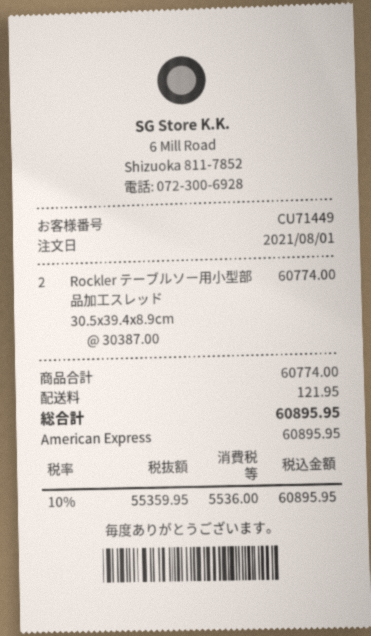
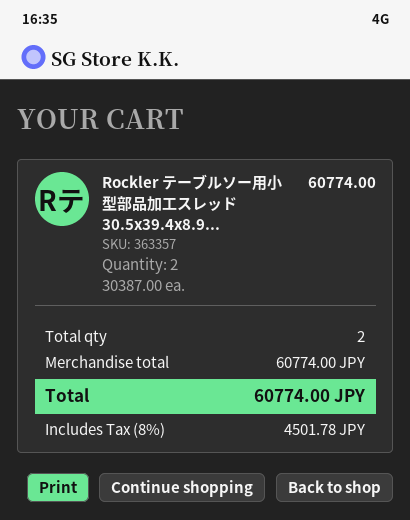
shipping: 121.95 -> none
tax: 10% = 5536.00 -> 8% = 4501.78
total: 60895.95 -> 60774.00

